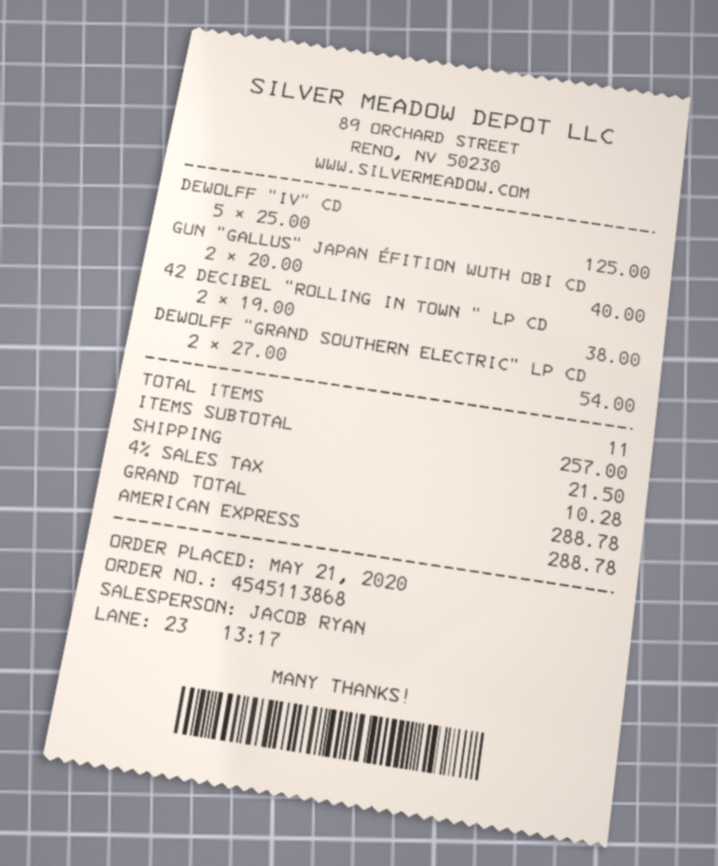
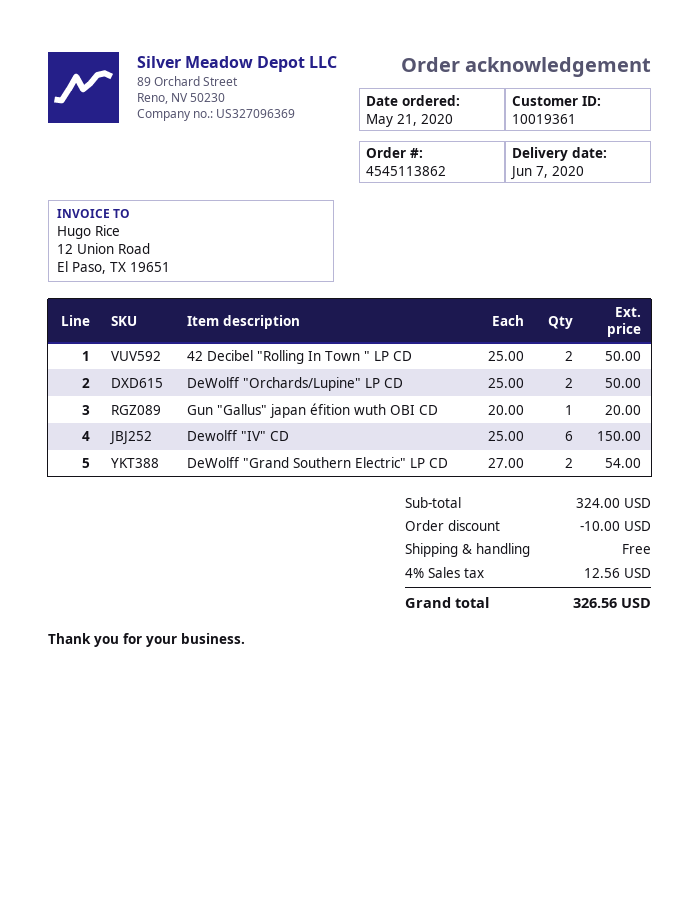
order number: 4545113868 -> 4545113862
DEWOLFF "IV" CD: 5 x 25.00 = 125.00 -> 6 x 25.00 = 150.00
GUN "GALLUS" JAPAN ÉFITION WUTH OBI CD: 2 x 20.00 = 40.00 -> 1 x 20.00 = 20.00
42 DECIBEL "ROLLING IN TOWN " LP CD: 2 x 19.00 = 38.00 -> 2 x 25.00 = 50.00
DeWolff "Orchards/Lupine" LP CD: none -> 2 x 25.00 = 50.00
subtotal: 257.00 -> 324.00
discount: none -> 10.00
shipping: 21.50 -> 0.00
tax: 4% = 10.28 -> 4% = 12.56
total: 288.78 -> 326.56

